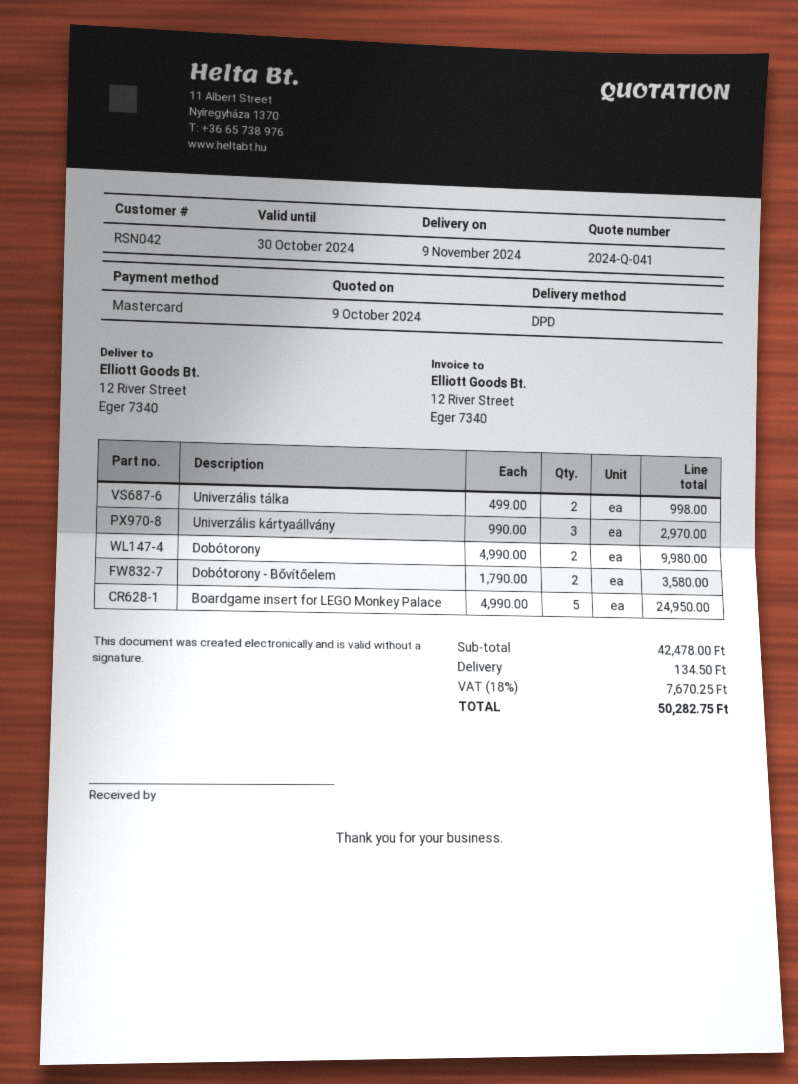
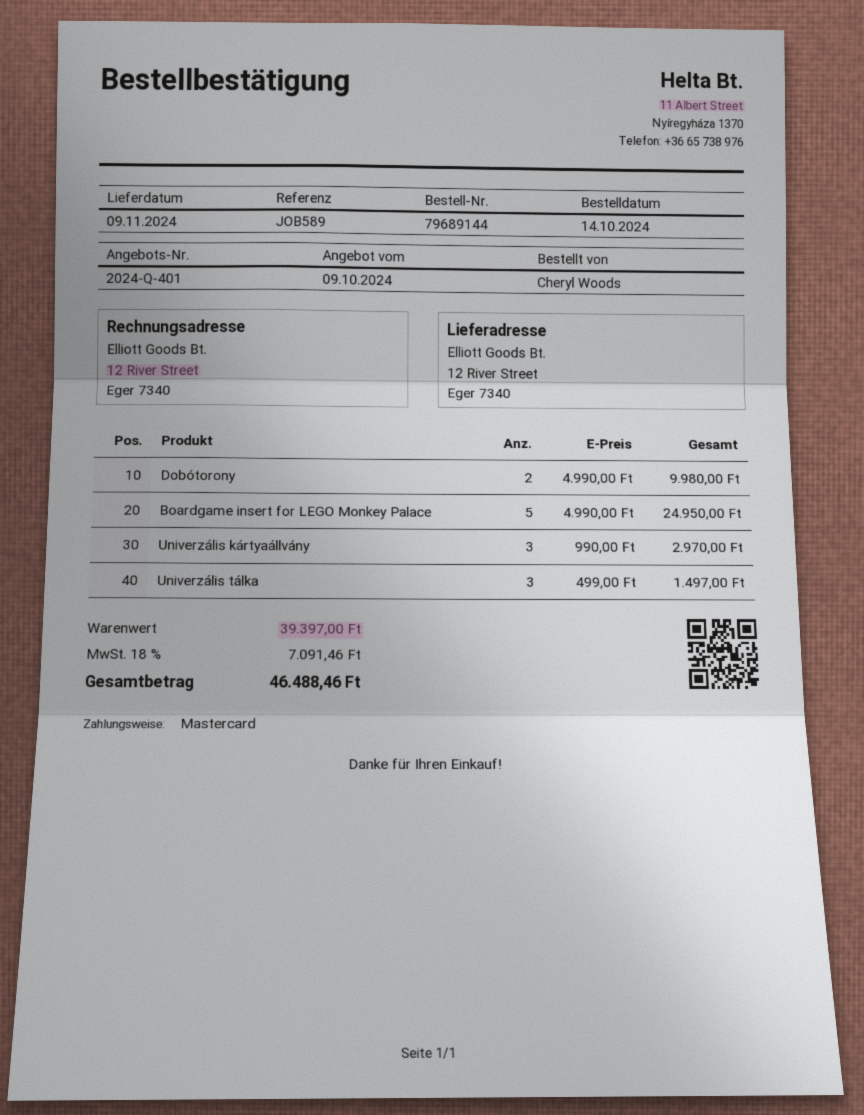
quote number: 2024-Q-041 -> 2024-Q-401
Univerzális tálka: 2 x 499.00 = 998.00 -> 3 x 499.00 = 1497.00
Dobótorony - Bővítőelem: 2 x 1790.00 = 3580.00 -> none
subtotal: 42478.00 -> 39397.00
shipping: 134.50 -> none
tax: 18% = 7670.25 -> 18% = 7091.46
total: 50282.75 -> 46488.46

